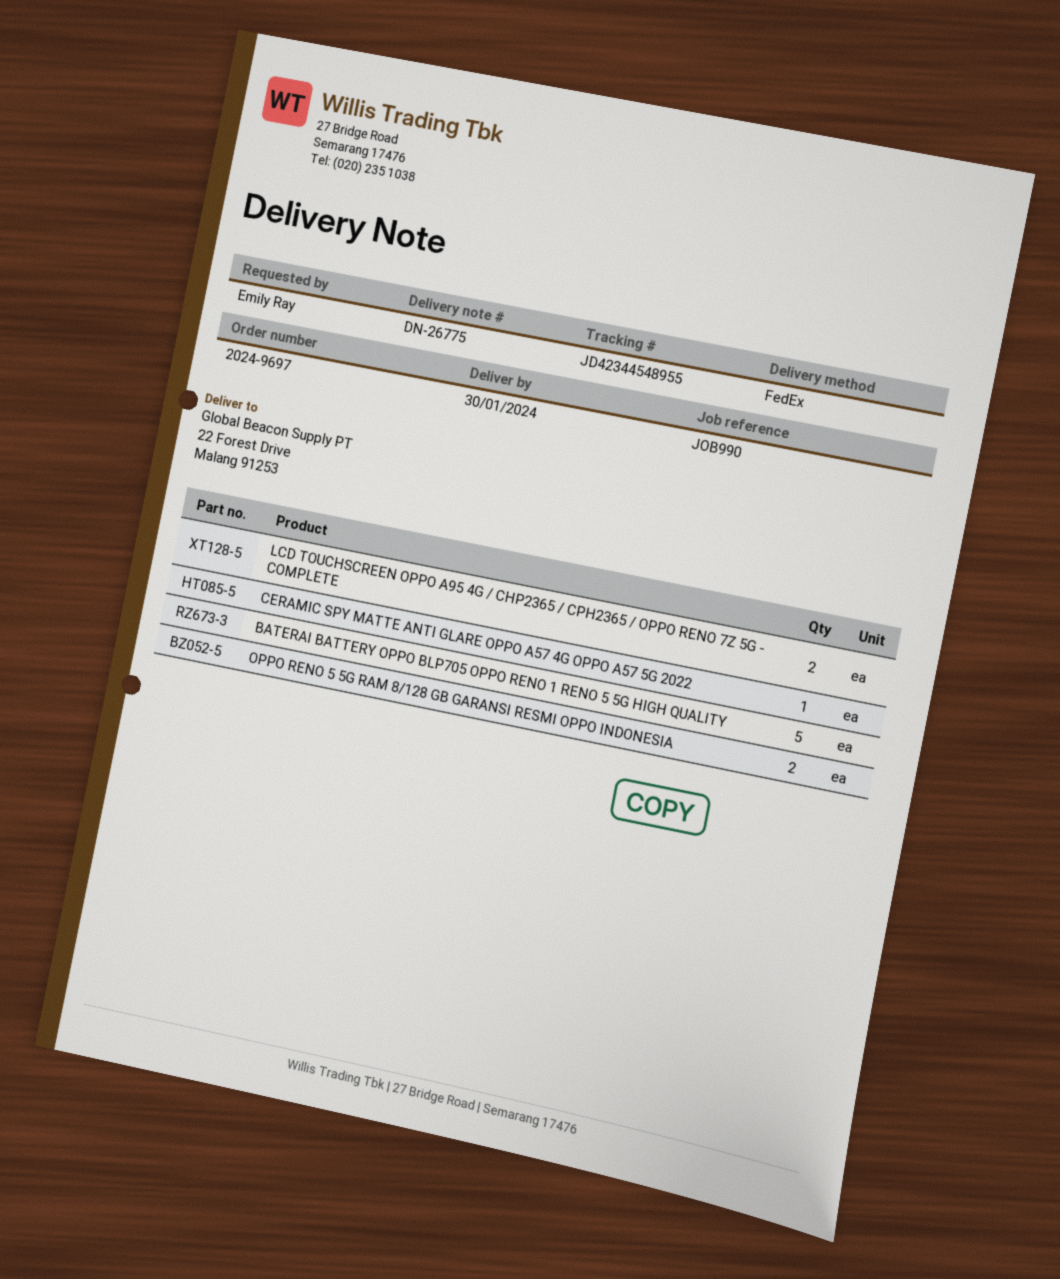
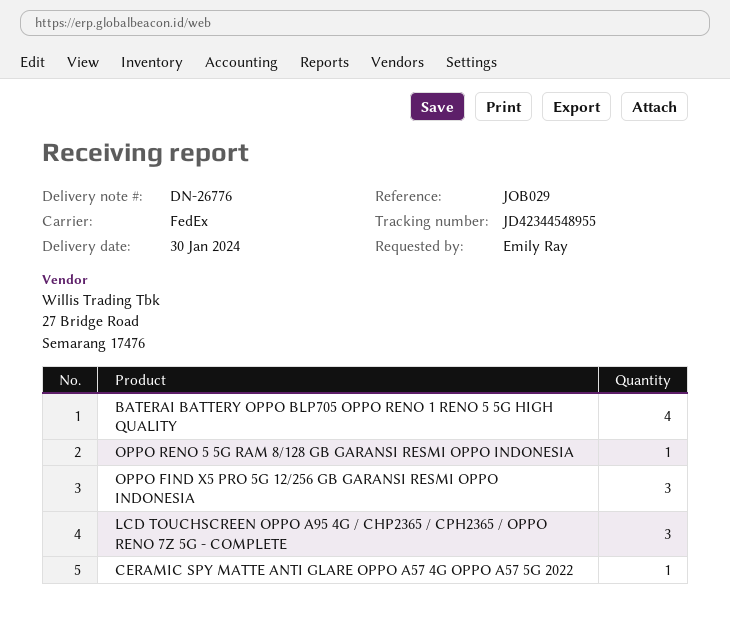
delivery note number: DN-26775 -> DN-26776
reference: JOB990 -> JOB029
LCD TOUCHSCREEN OPPO A95 4G / CHP2365 / CPH2365 / OPPO RENO 7Z 5G - COMPLETE: 2 -> 3
BATERAI BATTERY OPPO BLP705 OPPO RENO 1 RENO 5 5G HIGH QUALITY: 5 -> 4
OPPO RENO 5 5G RAM 8/128 GB GARANSI RESMI OPPO INDONESIA: 2 -> 1
OPPO FIND X5 PRO 5G 12/256 GB GARANSI RESMI OPPO INDONESIA: none -> 3

